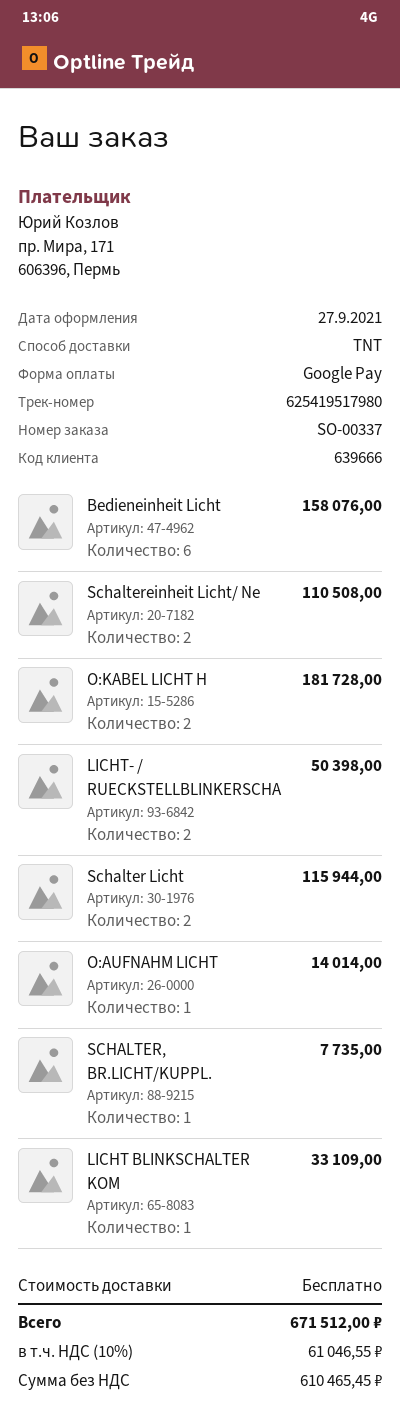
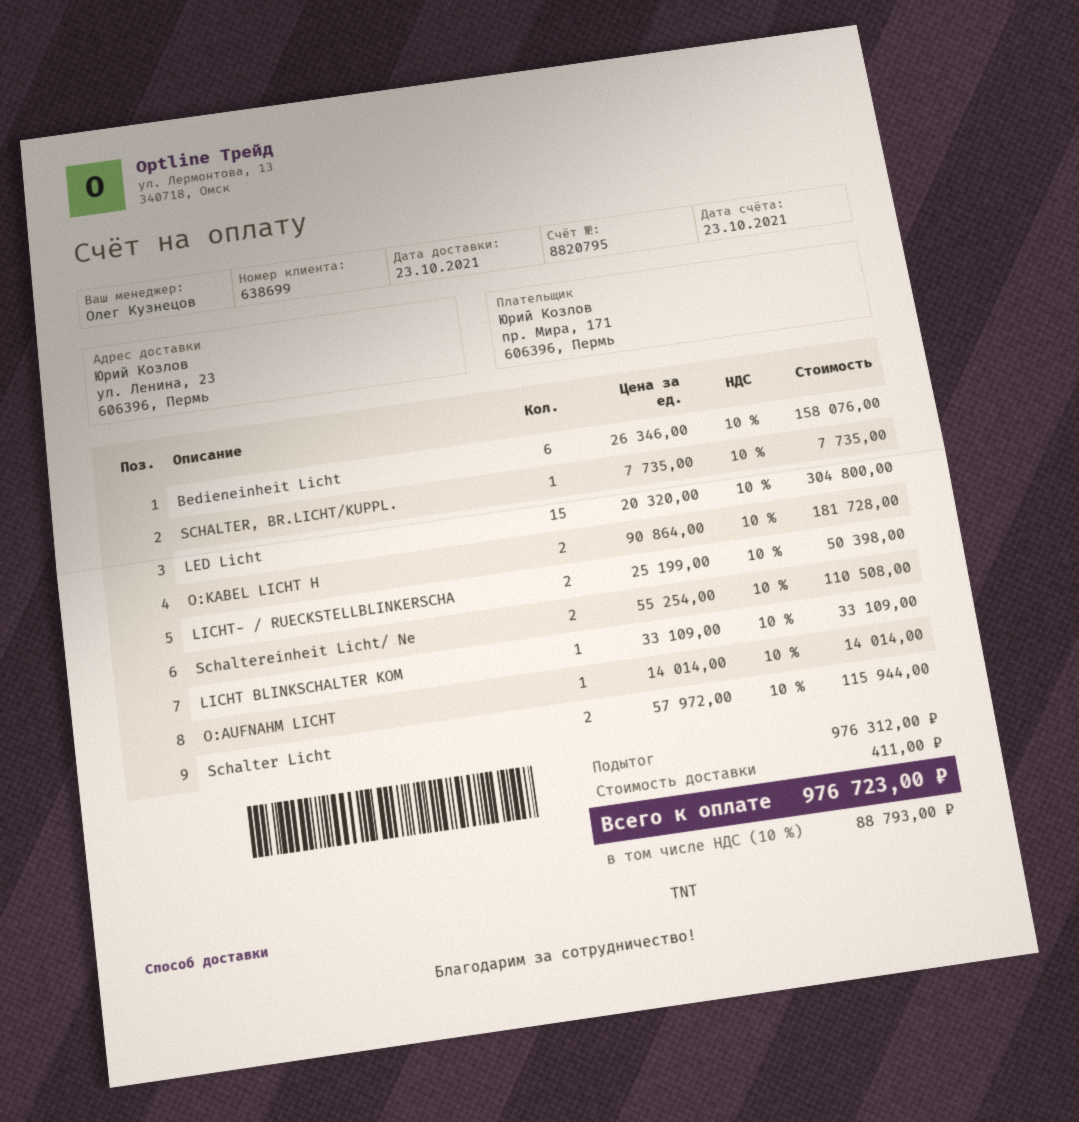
customer number: 639666 -> 638699
LED Licht: none -> 15 for 304800.00
shipping: 0.00 -> 411.00
tax: 10% = 61046.55 -> 10% = 88793.00
total: 671512.00 -> 976723.00

